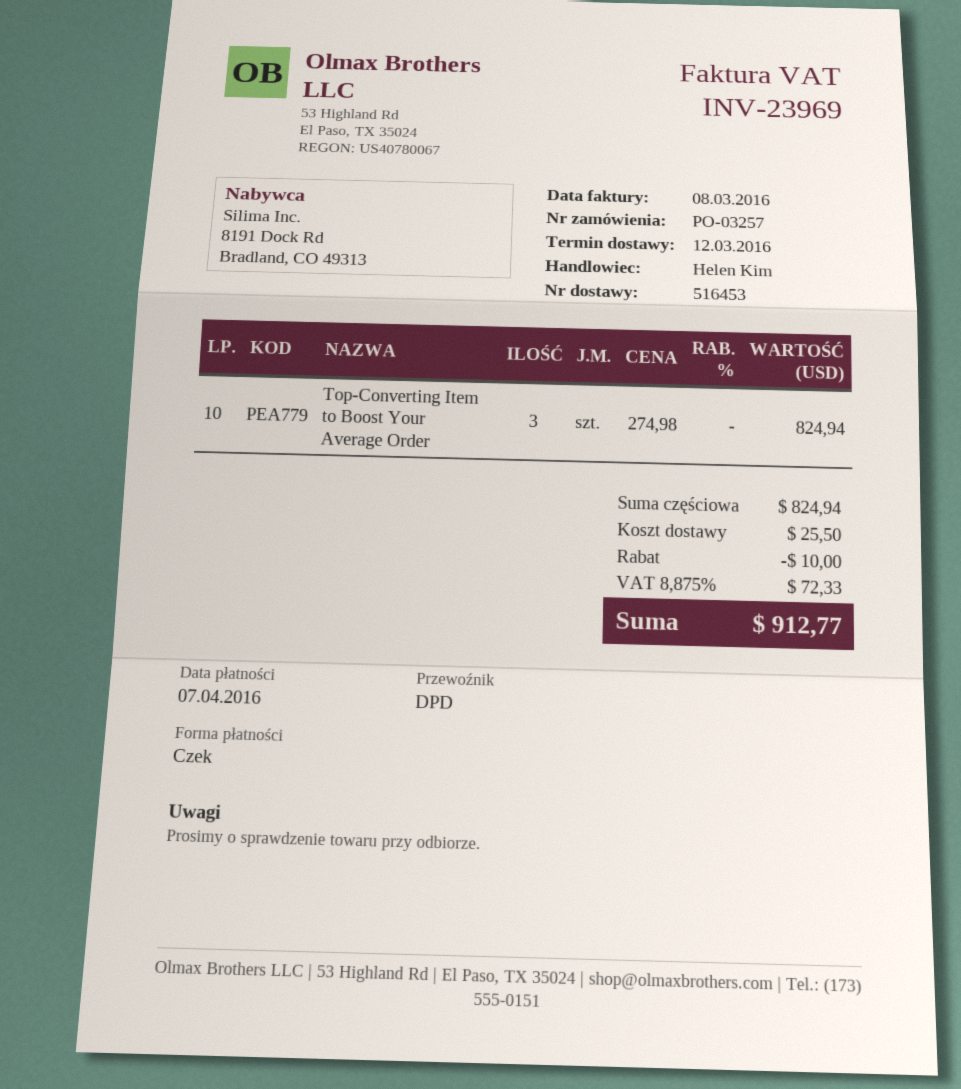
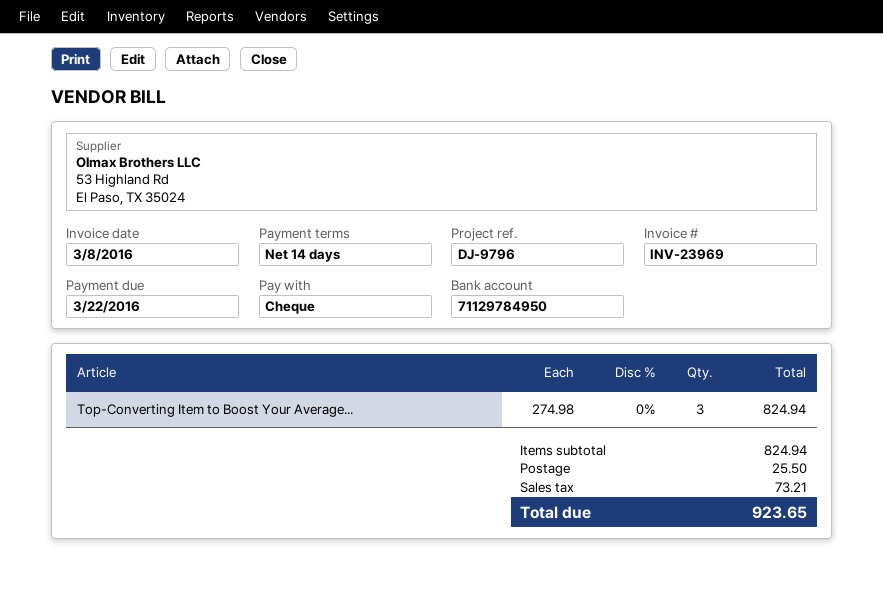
due date: 2016-04-07 -> 2016-03-22
discount: 10.00 -> none
tax: 72.33 -> 73.21
total: 912.77 -> 923.65

